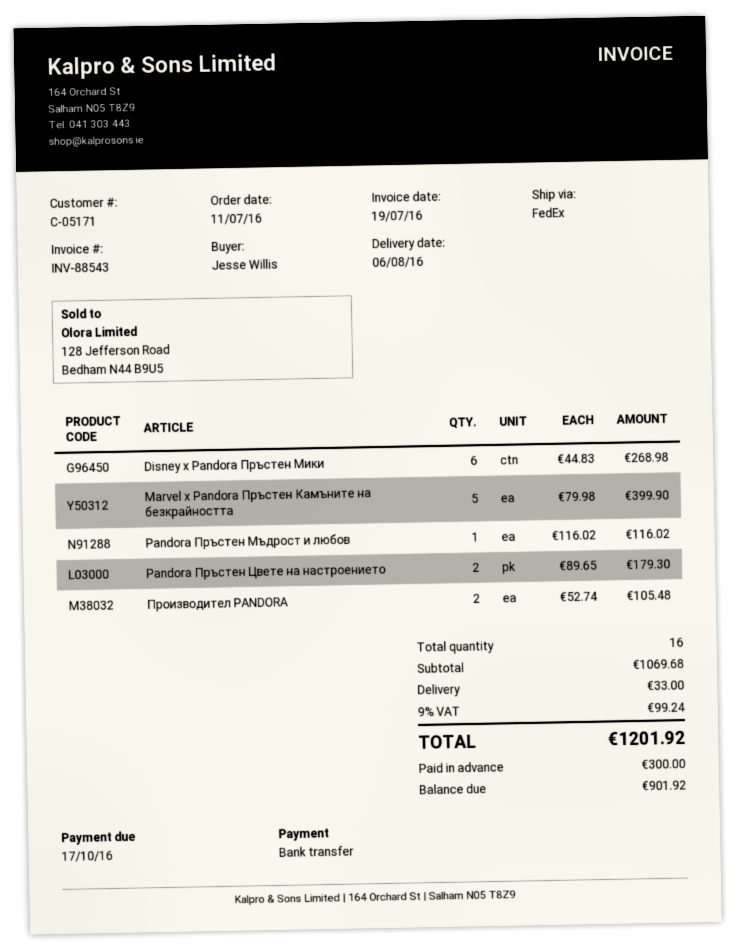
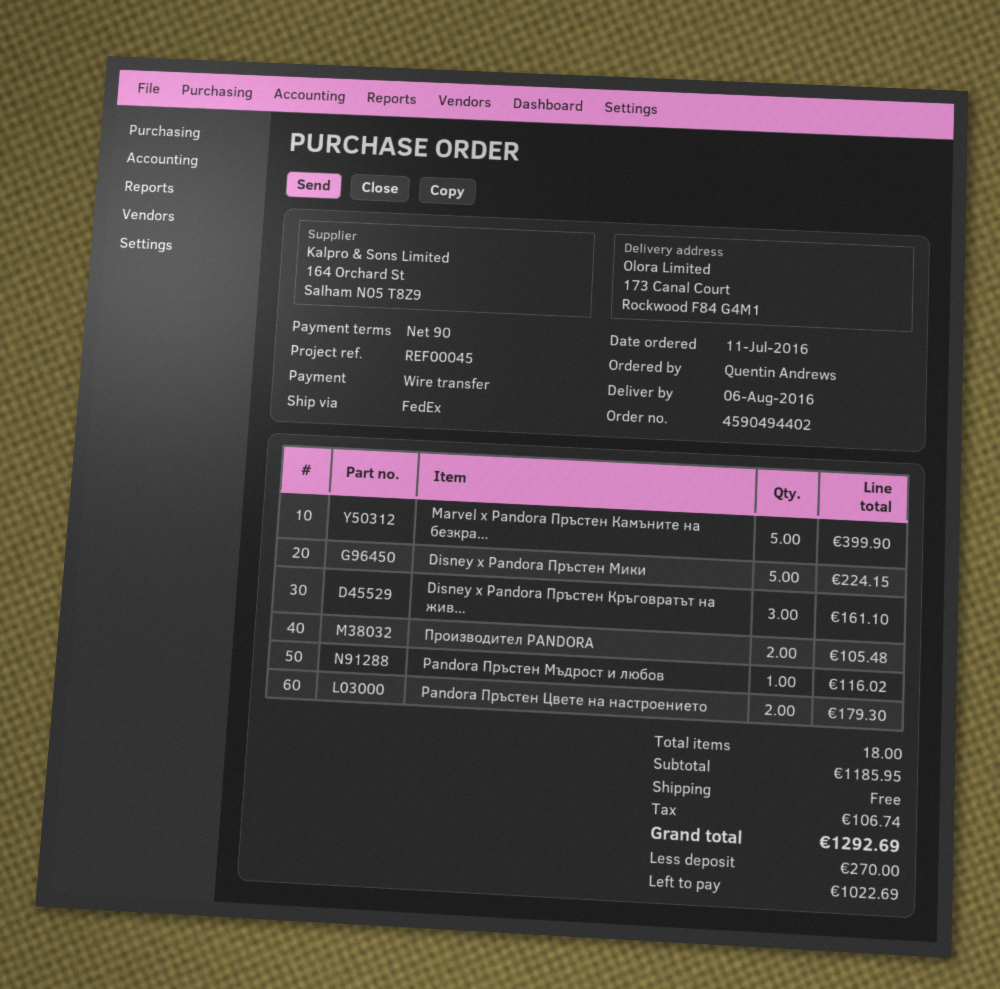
ordered by: Jesse Willis -> Quentin Andrews
Disney x Pandora Пръстен Мики: 6 for 268.98 -> 5 for 224.15
Disney x Pandora Пръстен Кръговратът на жив...: none -> 3 for 161.10
total quantity: 16 -> 18
subtotal: 1069.68 -> 1185.95
shipping: 33.00 -> 0.00
tax: 99.24 -> 106.74
total: 1201.92 -> 1292.69
deposit: 300.00 -> 270.00
balance: 901.92 -> 1022.69

